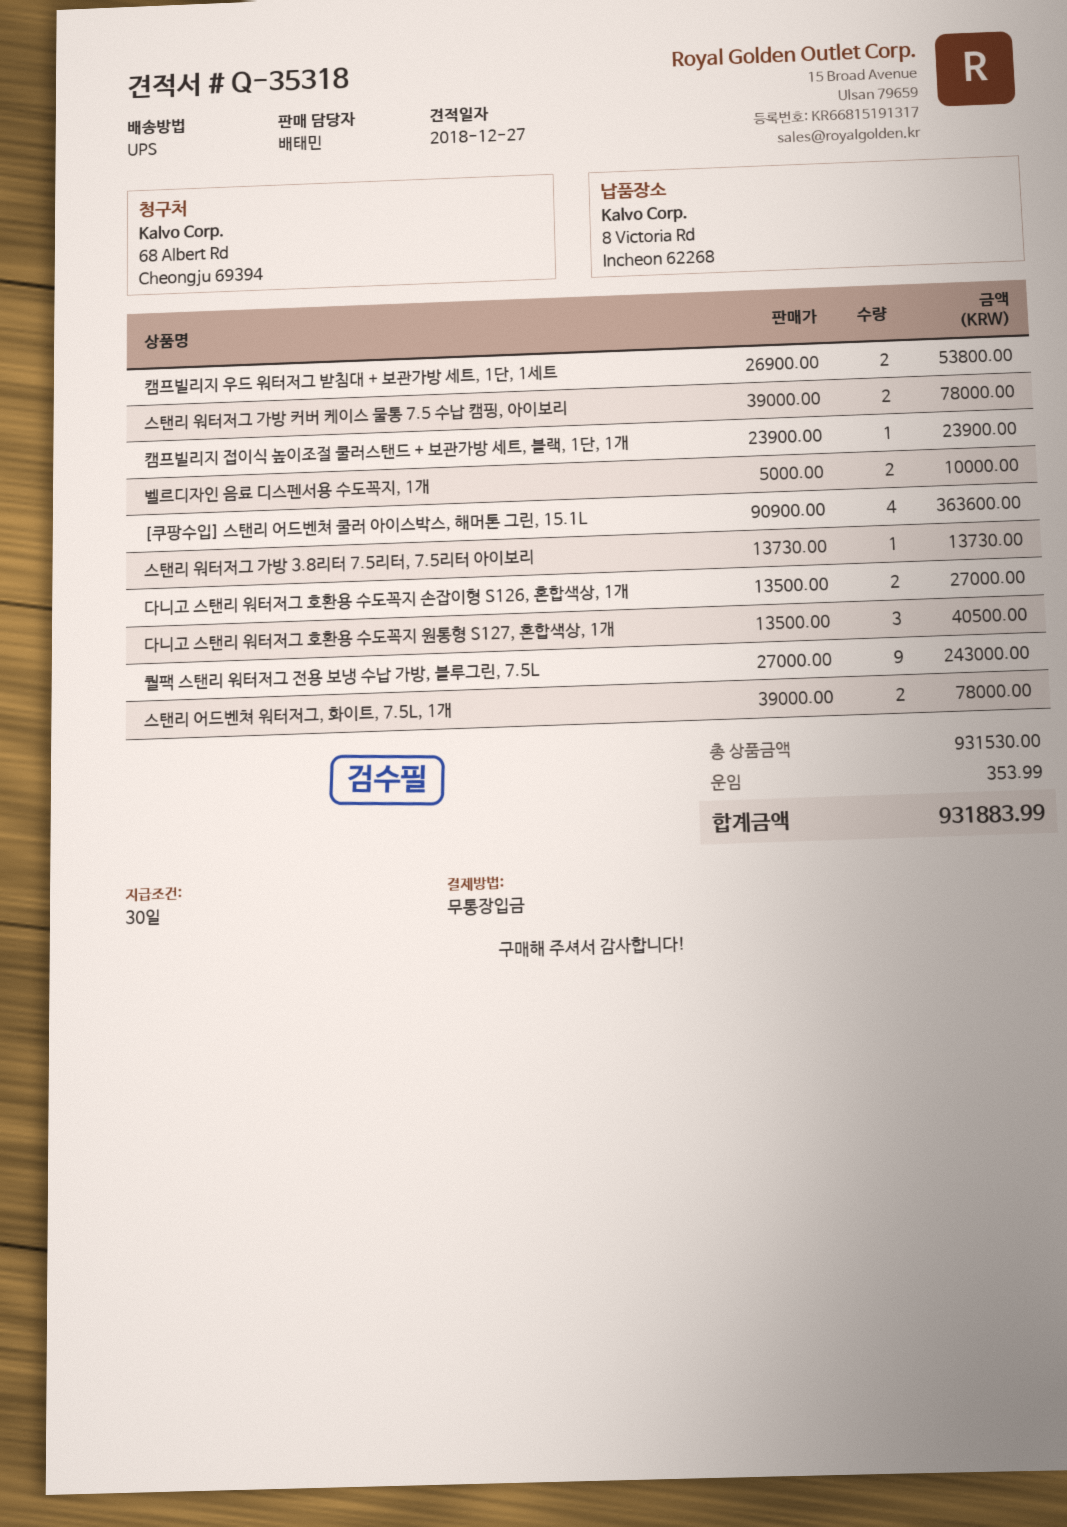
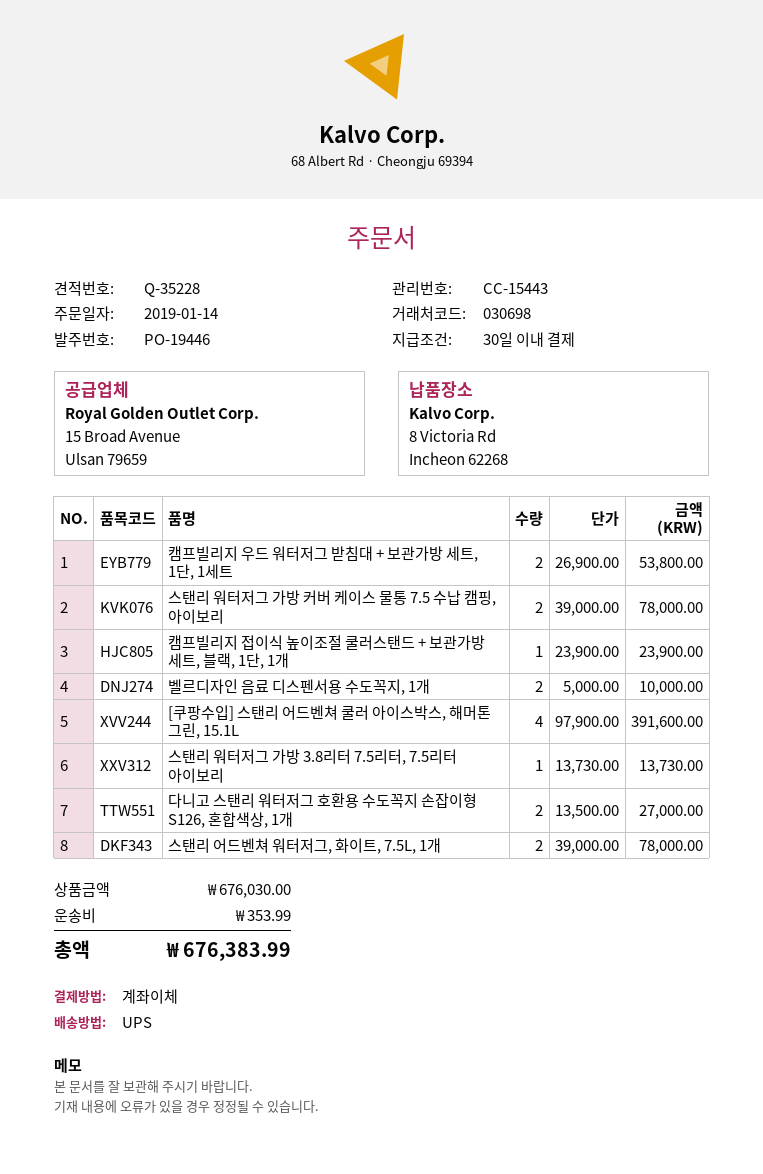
quote number: Q-35318 -> Q-35228
[쿠팡수입] 스탠리 어드벤쳐 쿨러 아이스박스, 해머톤 그린, 15.1L: 4 x 90900.00 = 363600.00 -> 4 x 97900.00 = 391600.00
다니고 스탠리 워터저그 호환용 수도꼭지 원통형 S127, 혼합색상, 1개: 3 x 13500.00 = 40500.00 -> none
퀄팩 스탠리 워터저그 전용 보냉 수납 가방, 블루그린, 7.5L: 9 x 27000.00 = 243000.00 -> none
subtotal: 931530.00 -> 676030.00
total: 931883.99 -> 676383.99

